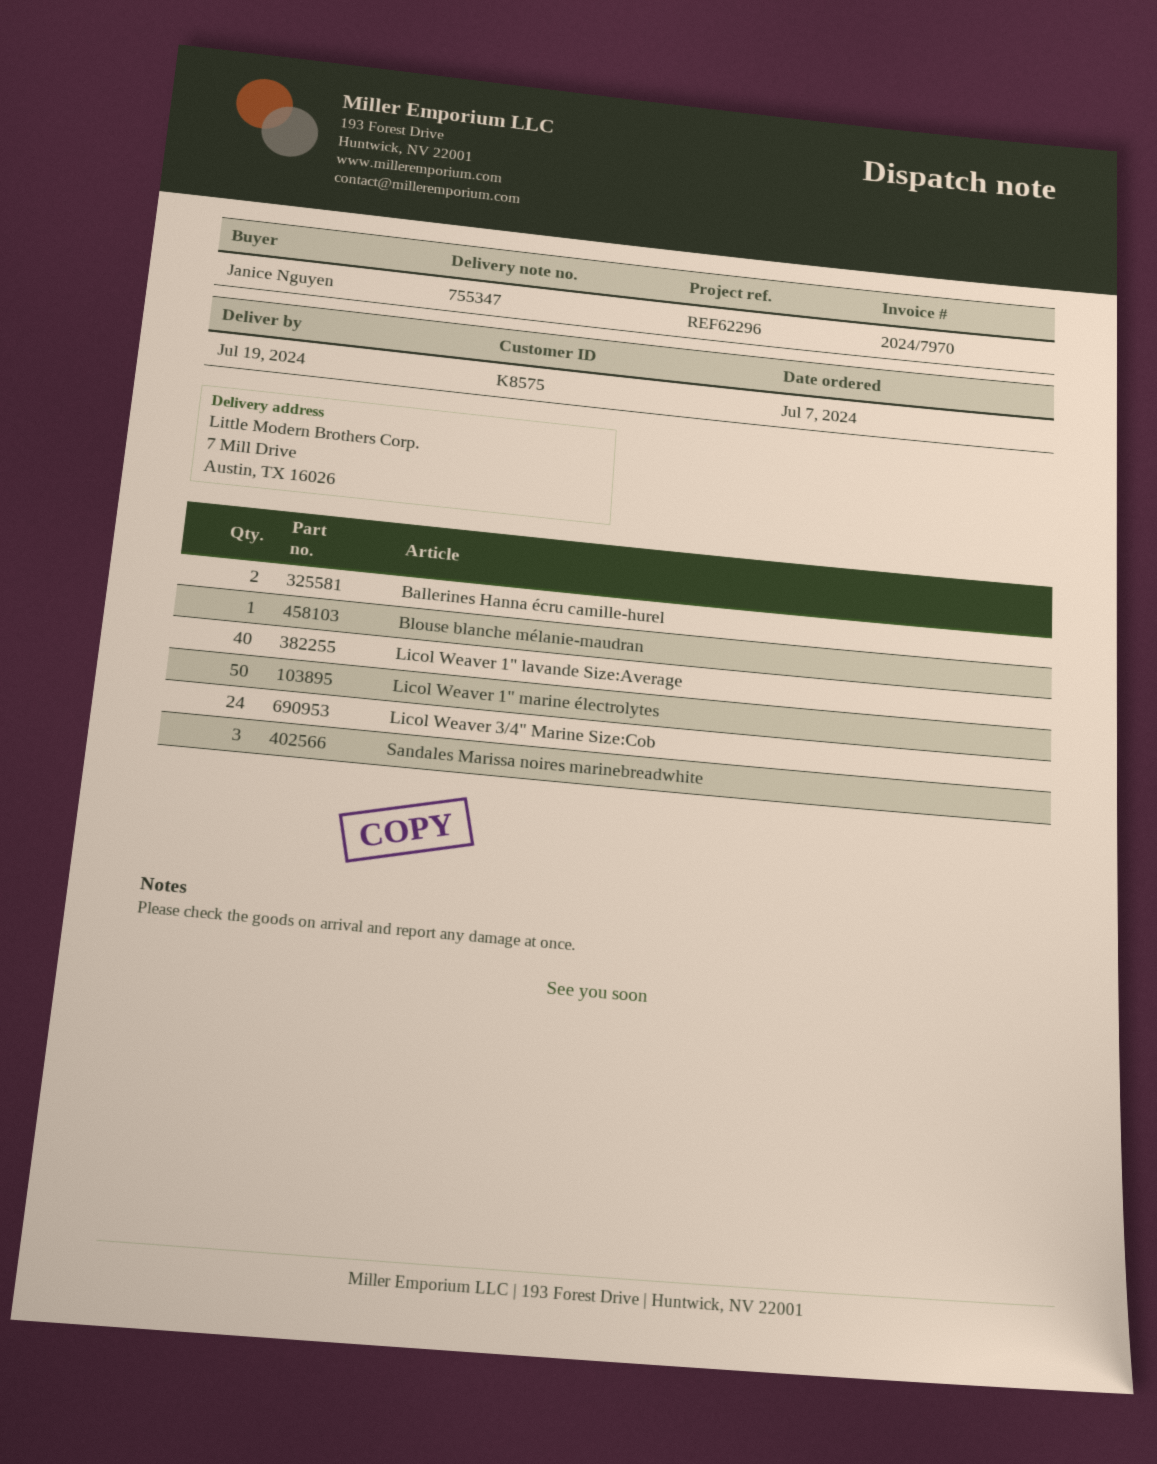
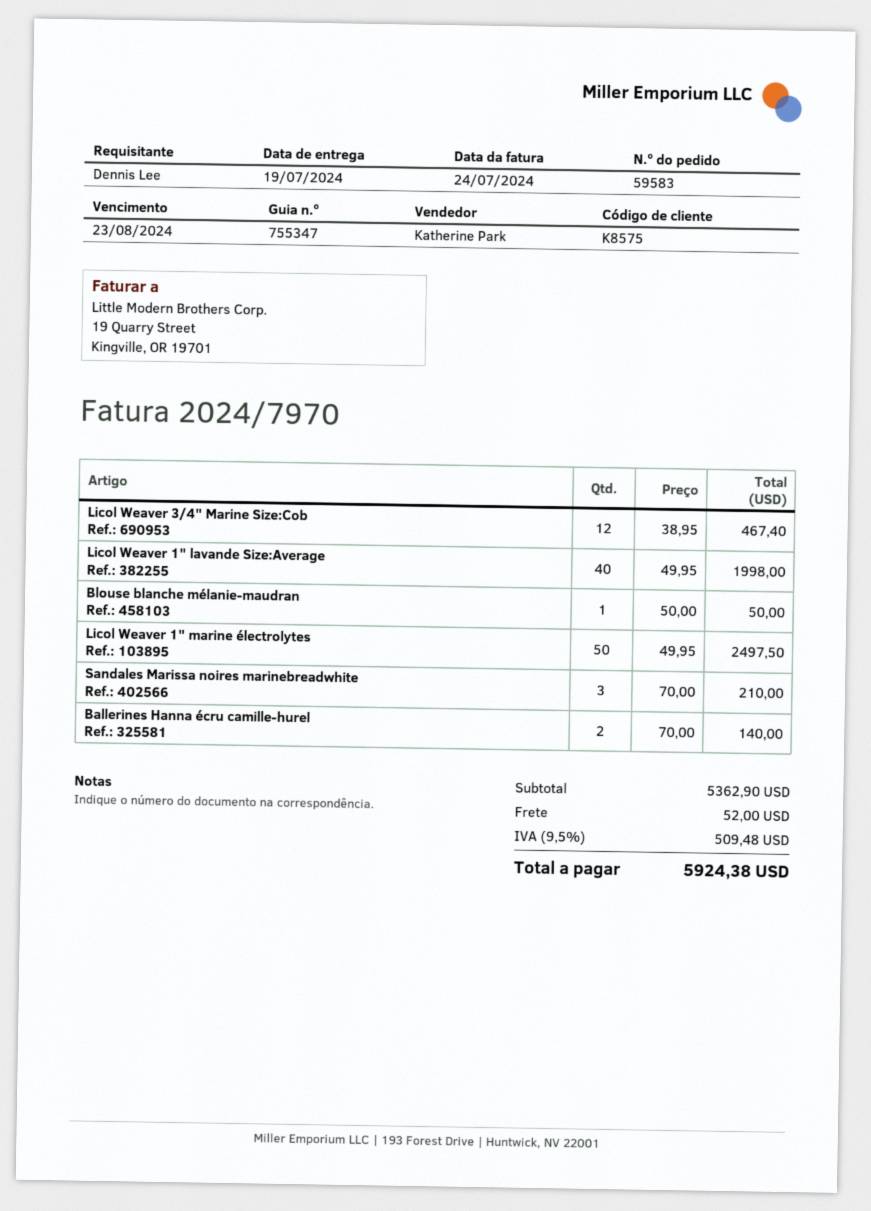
ordered by: Janice Nguyen -> Dennis Lee
Licol Weaver 3/4" Marine Size:Cob: 24 -> 12

